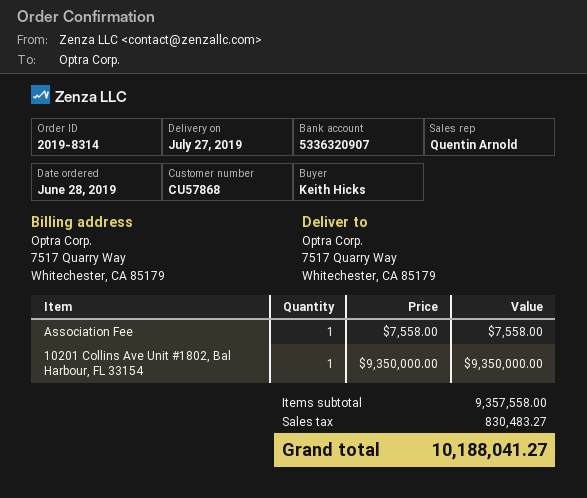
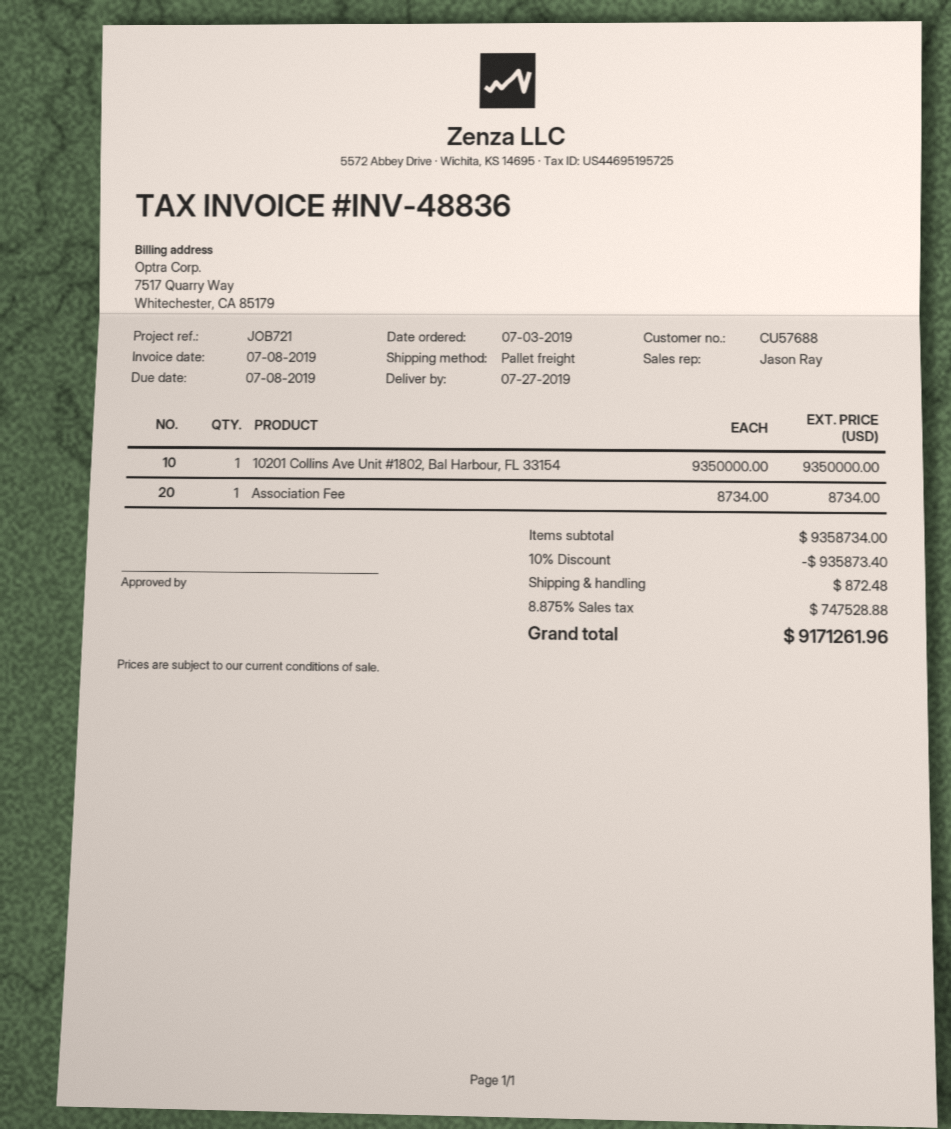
order date: 2019-06-28 -> 2019-07-03
customer number: CU57868 -> CU57688
sales rep: Quentin Arnold -> Jason Ray
Association Fee: 1 x 7558.00 = 7558.00 -> 1 x 8734.00 = 8734.00
subtotal: 9357558.00 -> 9358734.00
discount: none -> 10% = 935873.40
shipping: none -> 872.48
tax: 830483.27 -> 747528.88
total: 10188041.27 -> 9171261.96

